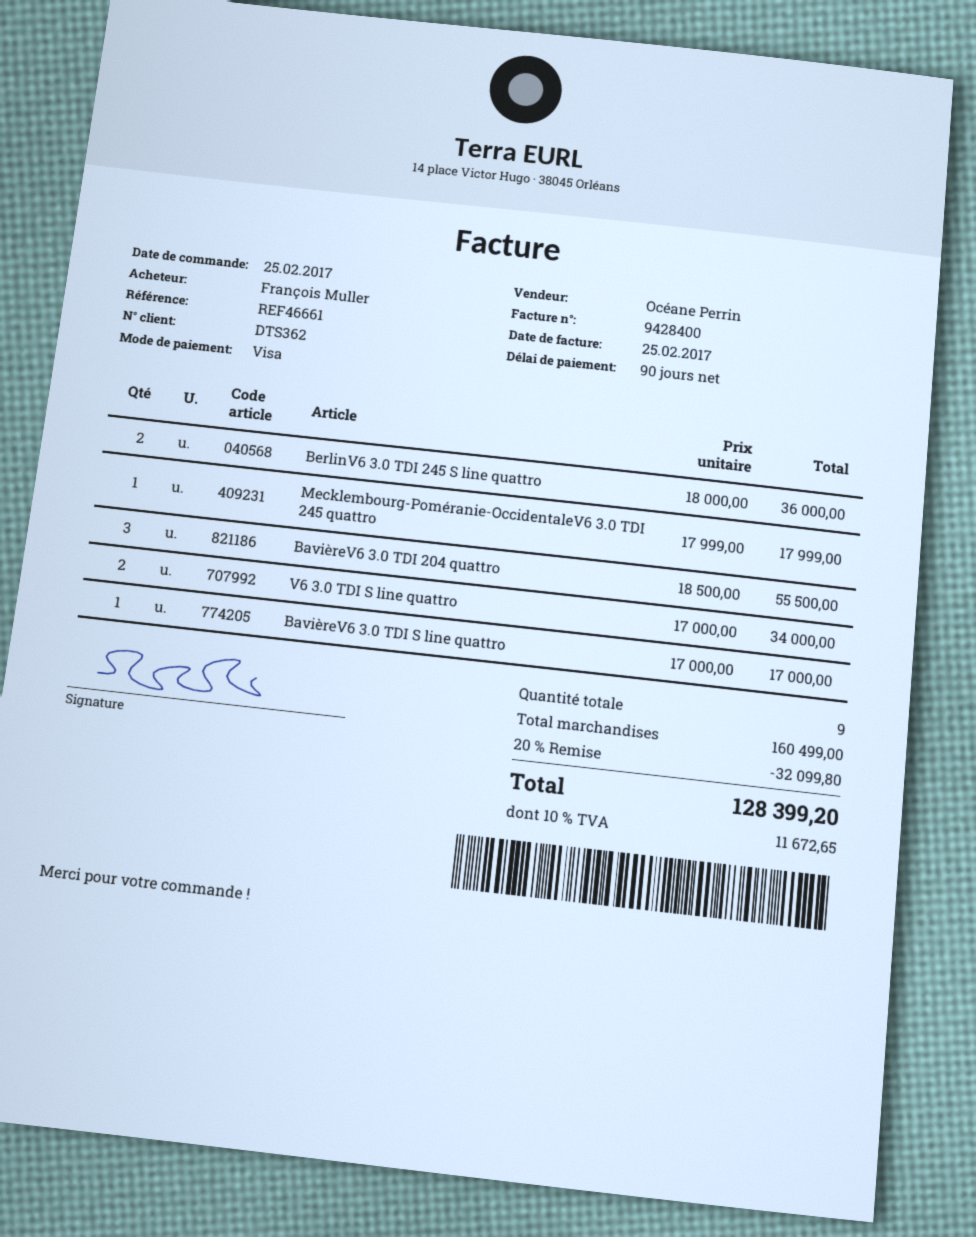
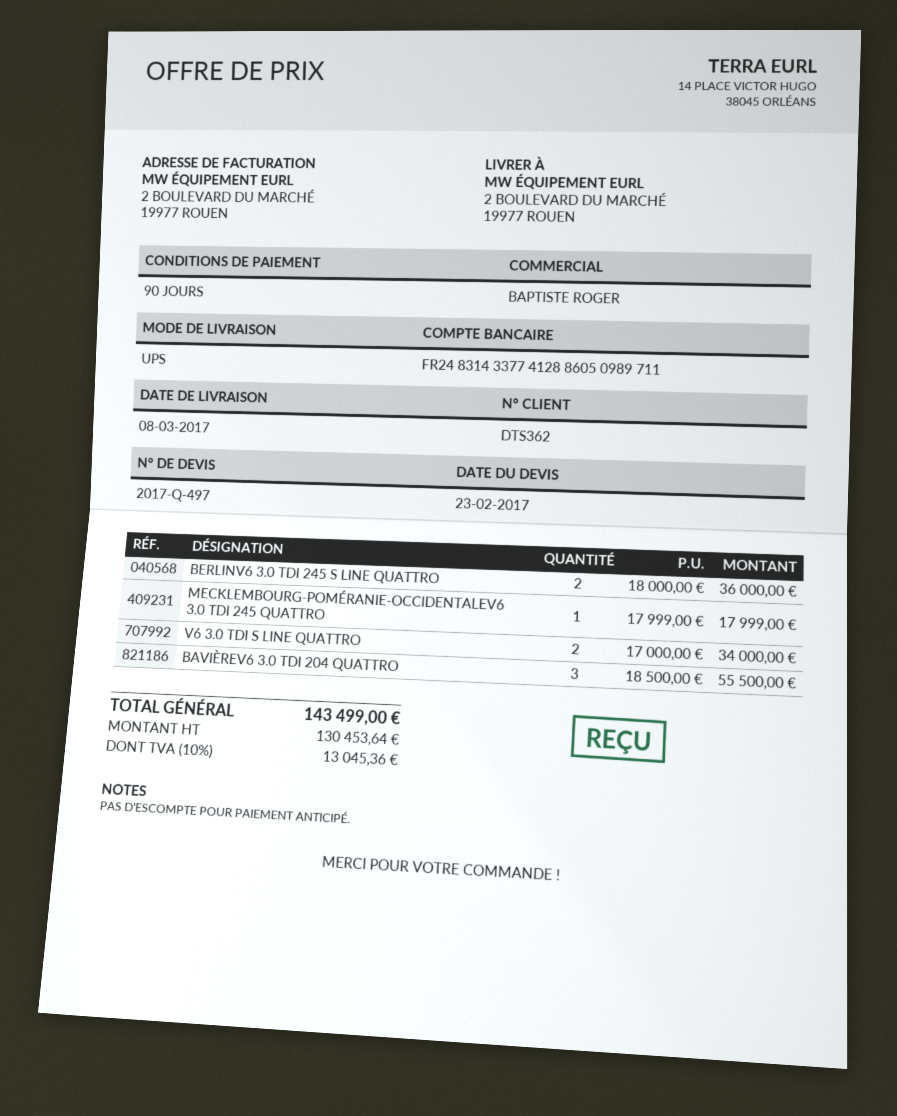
sales rep: Océane Perrin -> BAPTISTE ROGER
BavièreV6 3.0 TDI S line quattro: 1 x 17000.00 = 17000.00 -> none
discount: 20% = 32099.80 -> none
tax: 10% = 11672.65 -> 10% = 13045.36
total: 128399.20 -> 143499.00

